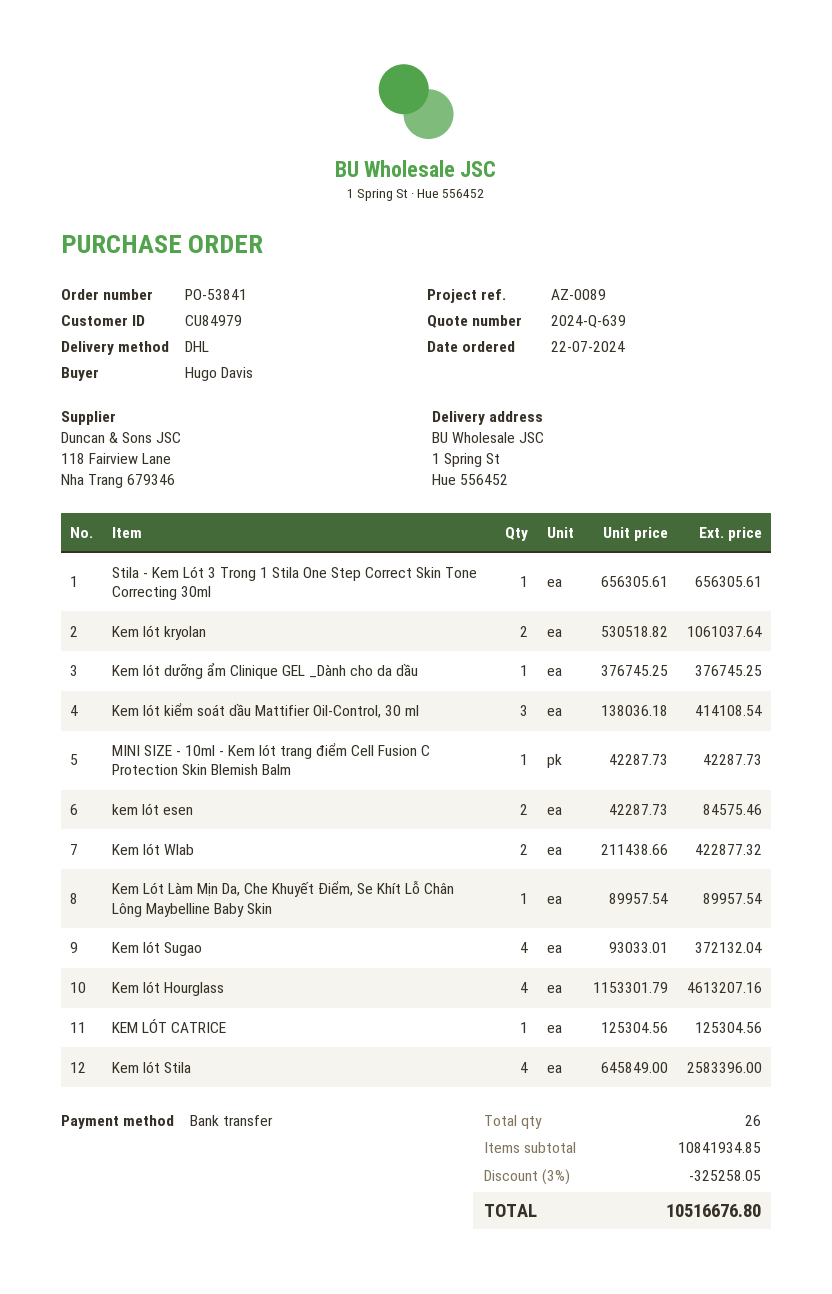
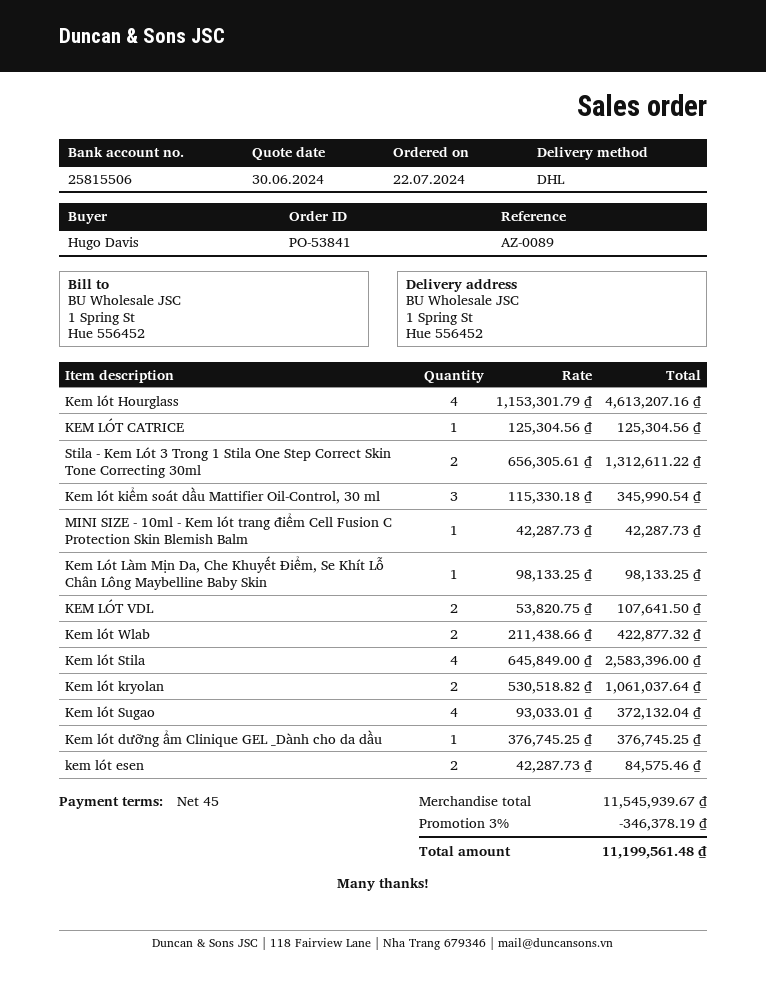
Stila - Kem Lót 3 Trong 1 Stila One Step Correct Skin Tone Correcting 30ml: 1 x 656305.61 = 656305.61 -> 2 x 656305.61 = 1312611.22
Kem lót kiểm soát dầu Mattifier Oil-Control, 30 ml: 3 x 138036.18 = 414108.54 -> 3 x 115330.18 = 345990.54
Kem Lót Làm Mịn Da, Che Khuyết Điểm, Se Khít Lỗ Chân Lông Maybelline Baby Skin: 1 x 89957.54 = 89957.54 -> 1 x 98133.25 = 98133.25
KEM LÓT VDL: none -> 2 x 53820.75 = 107641.50
subtotal: 10841934.85 -> 11545939.67
discount: 3% = 325258.05 -> 3% = 346378.19
total: 10516676.80 -> 11199561.48

